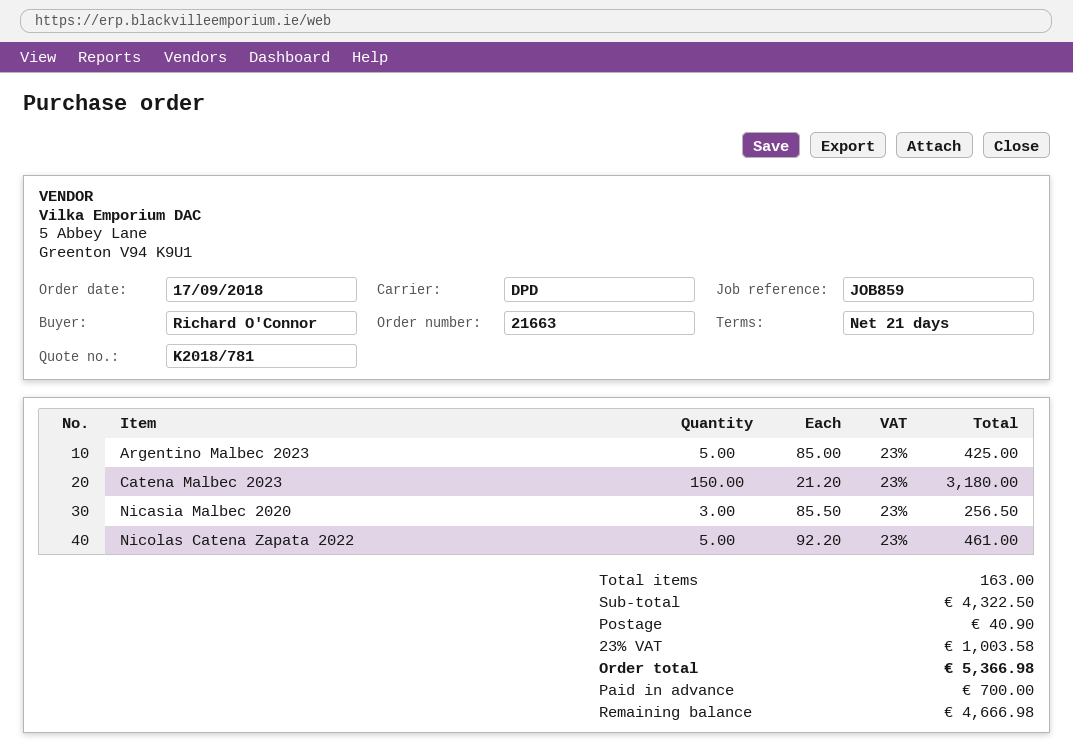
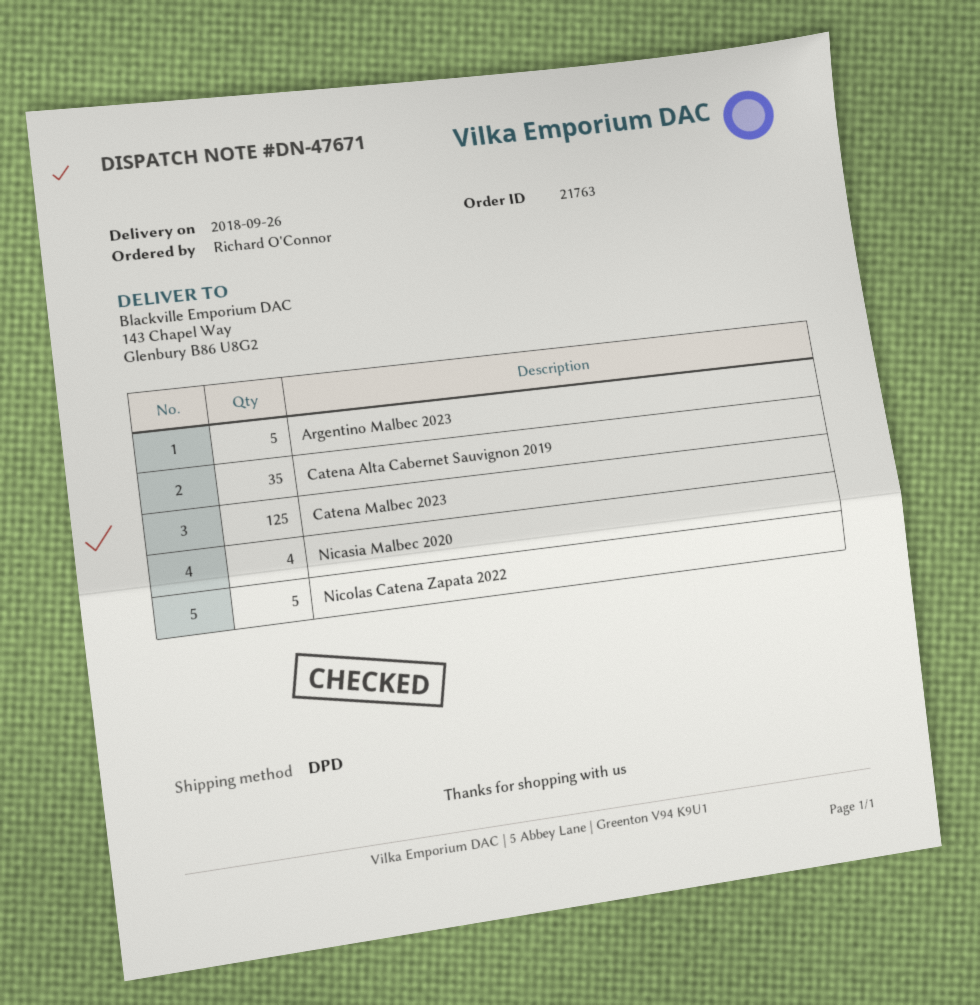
order number: 21663 -> 21763
Catena Malbec 2023: 150 -> 125
Nicasia Malbec 2020: 3 -> 4
Catena Alta Cabernet Sauvignon 2019: none -> 35

